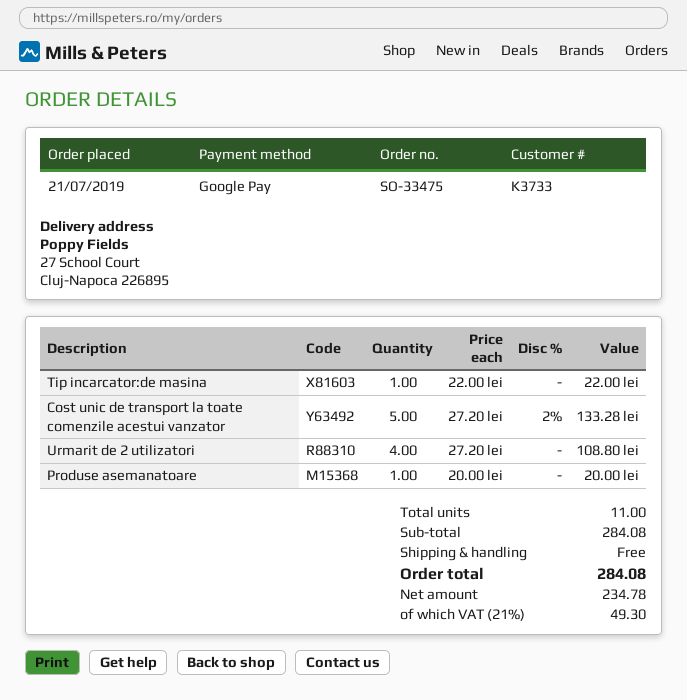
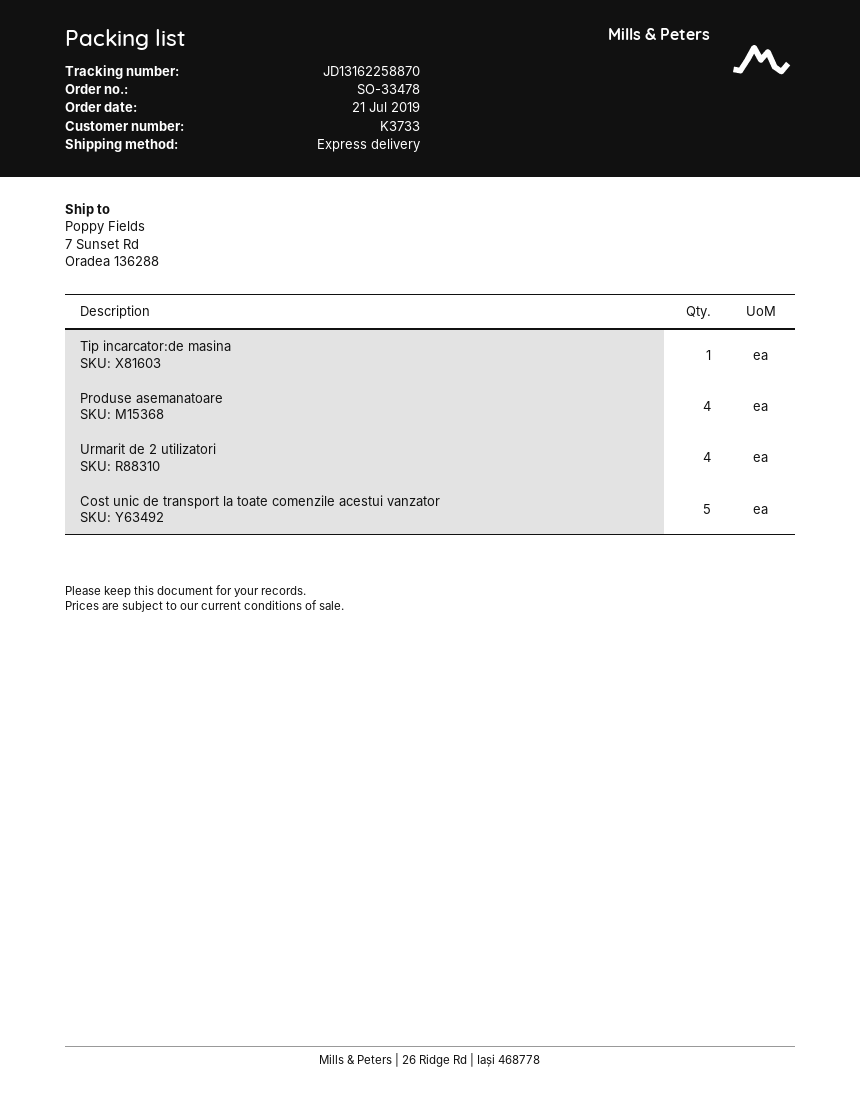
order number: SO-33475 -> SO-33478
ship to: 27 School Court, Cluj-Napoca 226895 -> 7 Sunset Rd, Oradea 136288
Produse asemanatoare: 1 -> 4

